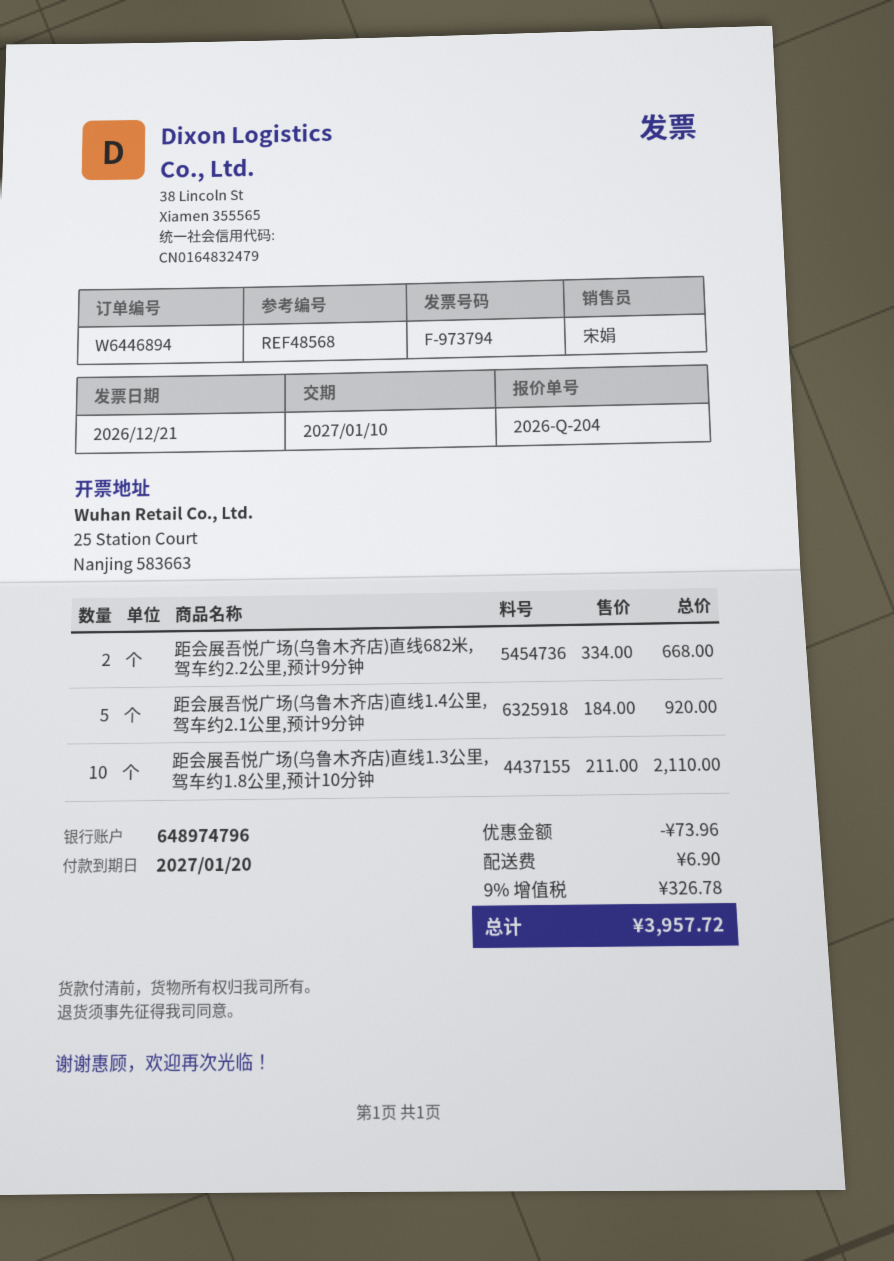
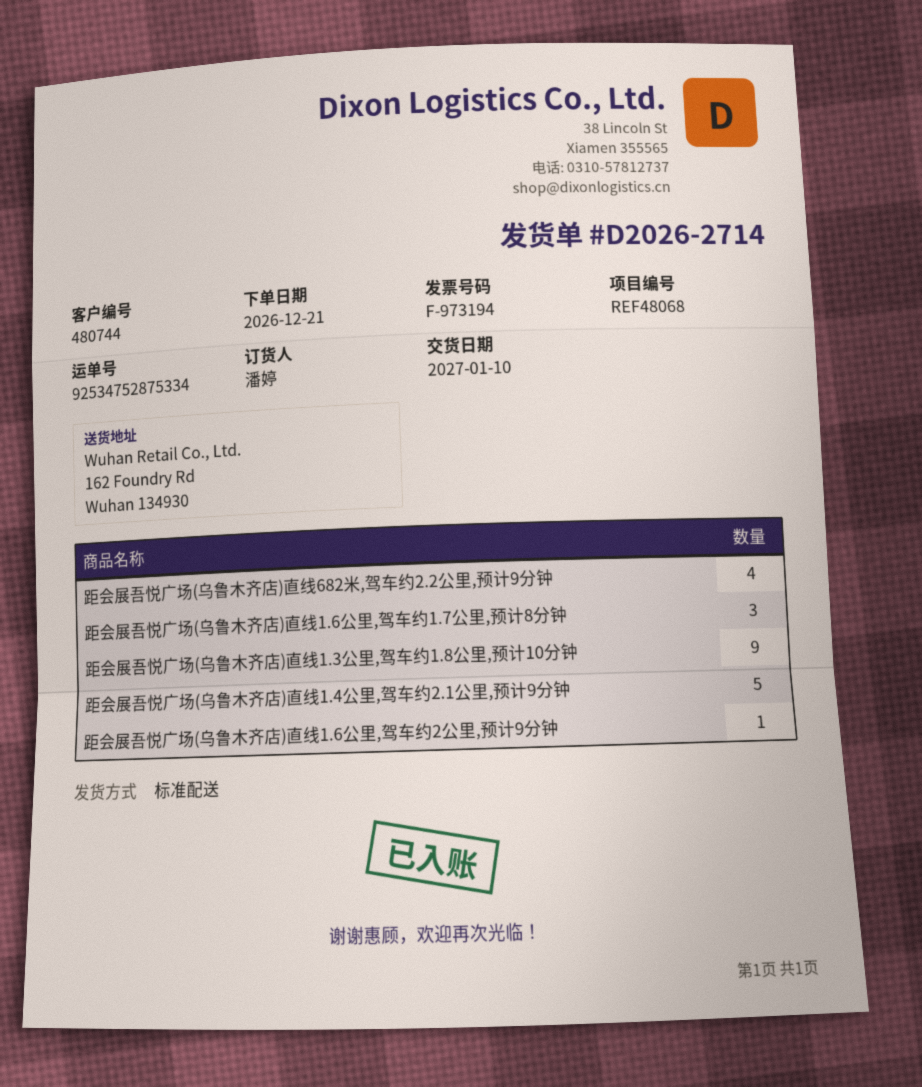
invoice number: F-973794 -> F-973194
reference: REF48568 -> REF48068
距会展吾悦广场(乌鲁木齐店)直线682米,驾车约2.2公里,预计9分钟: 2 -> 4
距会展吾悦广场(乌鲁木齐店)直线1.3公里,驾车约1.8公里,预计10分钟: 10 -> 9
距会展吾悦广场(乌鲁木齐店)直线1.6公里,驾车约1.7公里,预计8分钟: none -> 3
距会展吾悦广场(乌鲁木齐店)直线1.6公里,驾车约2公里,预计9分钟: none -> 1

